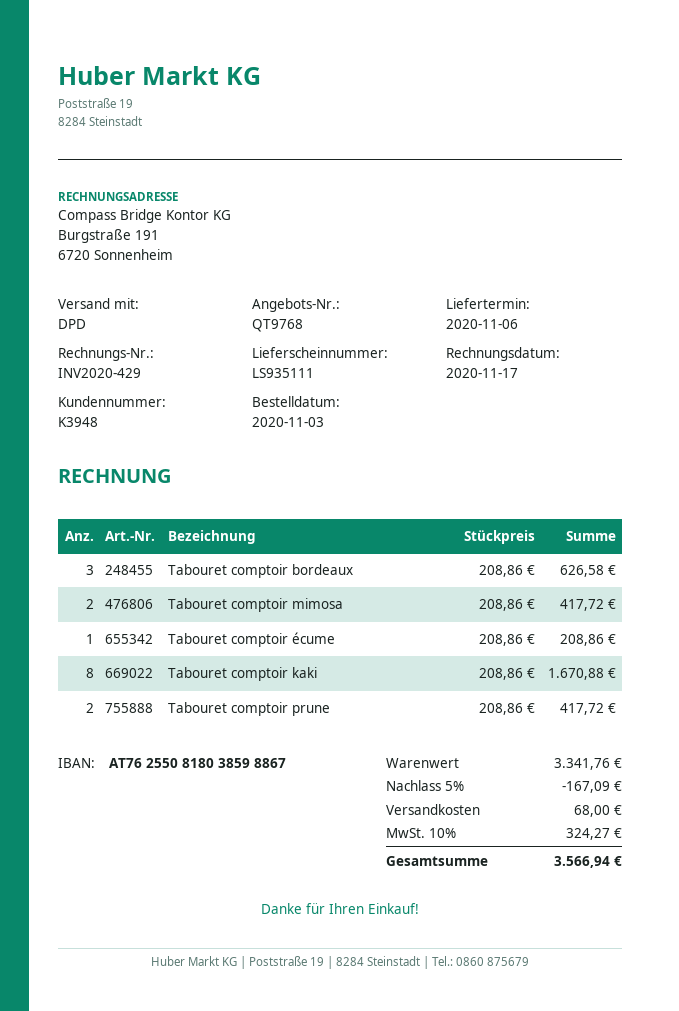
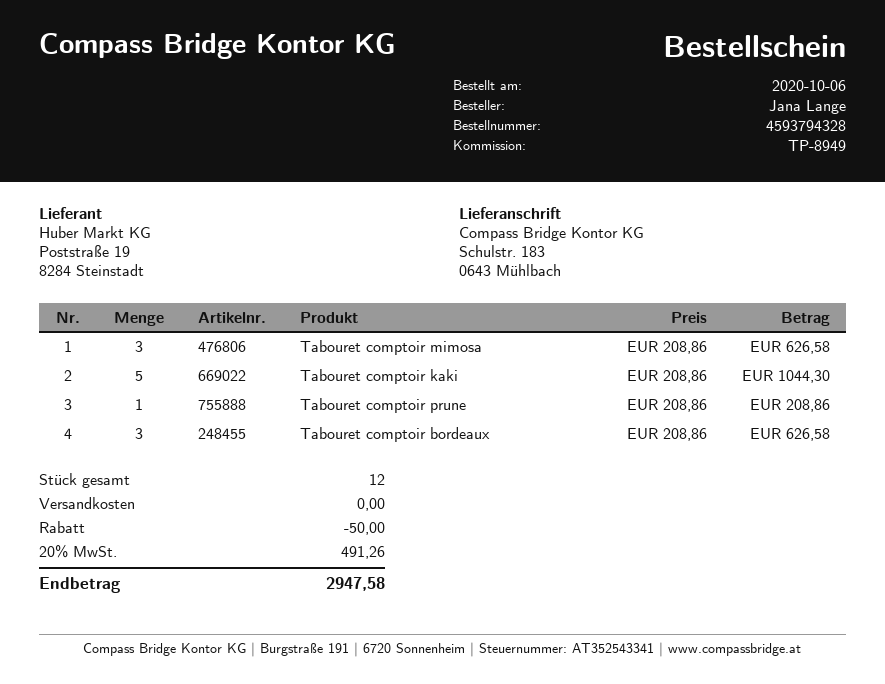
order date: 2020-11-03 -> 2020-10-06
Tabouret comptoir mimosa: 2 x 208.86 = 417.72 -> 3 x 208.86 = 626.58
Tabouret comptoir écume: 1 x 208.86 = 208.86 -> none
Tabouret comptoir kaki: 8 x 208.86 = 1670.88 -> 5 x 208.86 = 1044.30
Tabouret comptoir prune: 2 x 208.86 = 417.72 -> 1 x 208.86 = 208.86
discount: 167.09 -> 50.00
shipping: 68.00 -> 0.00
tax: 10% = 324.27 -> 20% = 491.26
total: 3566.94 -> 2947.58

